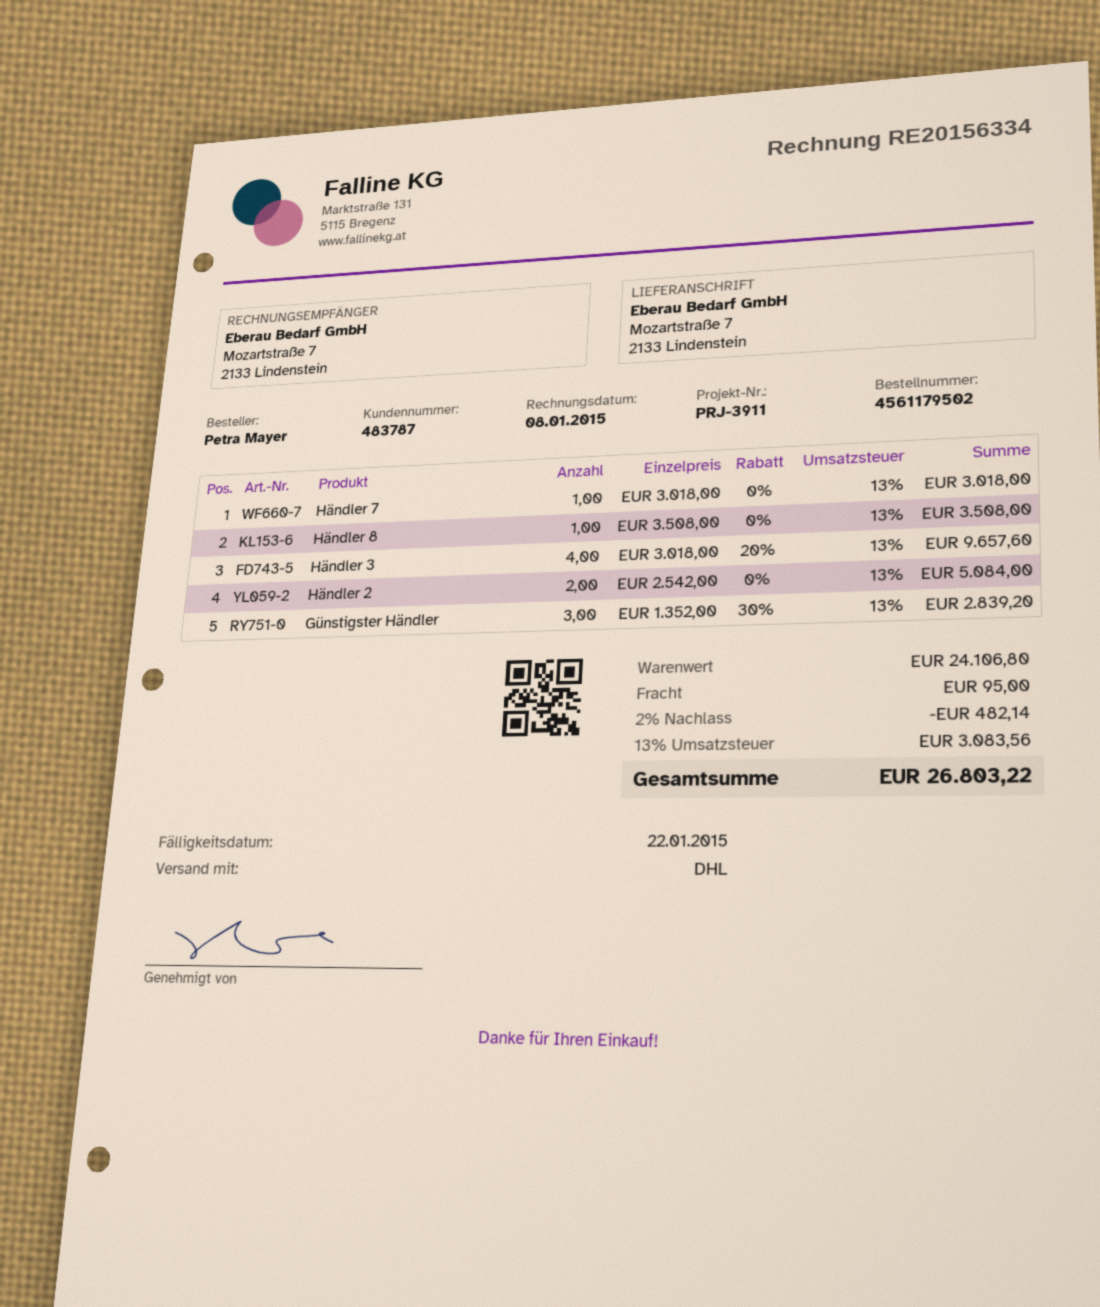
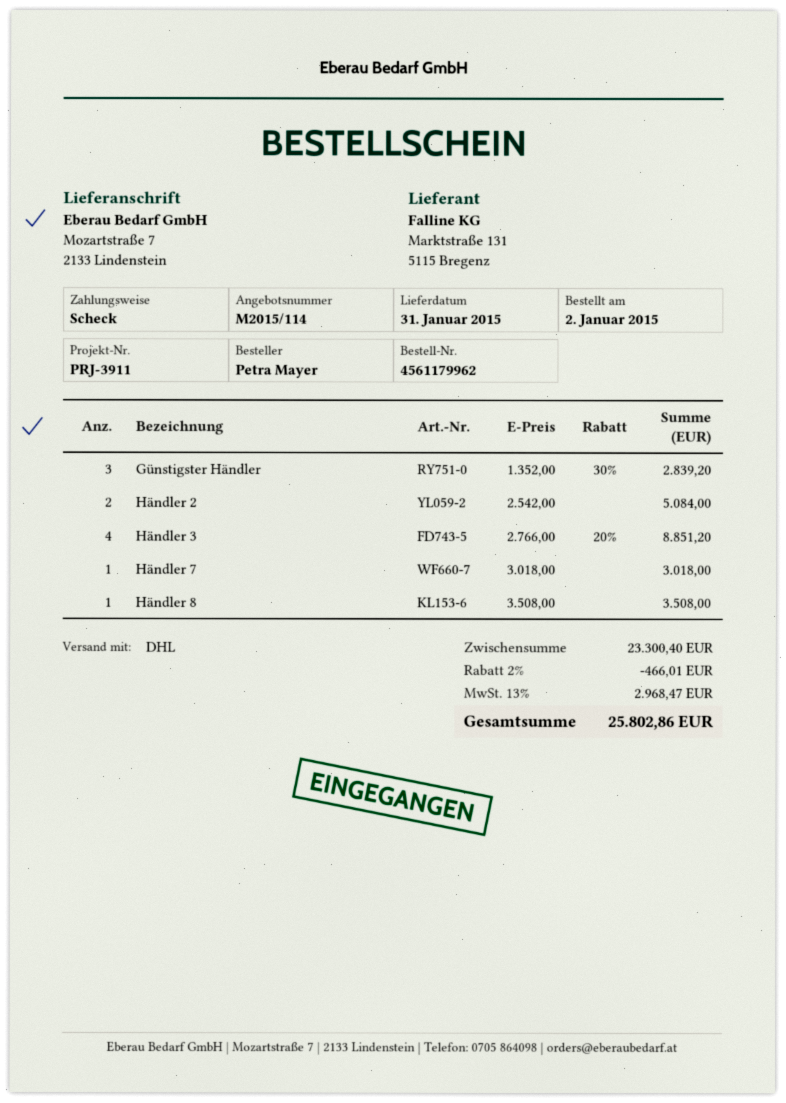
order number: 4561179502 -> 4561179962
Händler 3: 4 x 3018.00 - 20% = 9657.60 -> 4 x 2766.00 - 20% = 8851.20
subtotal: 24106.80 -> 23300.40
discount: 2% = 482.14 -> 2% = 466.01
shipping: 95.00 -> none
tax: 13% = 3083.56 -> 13% = 2968.47
total: 26803.22 -> 25802.86

